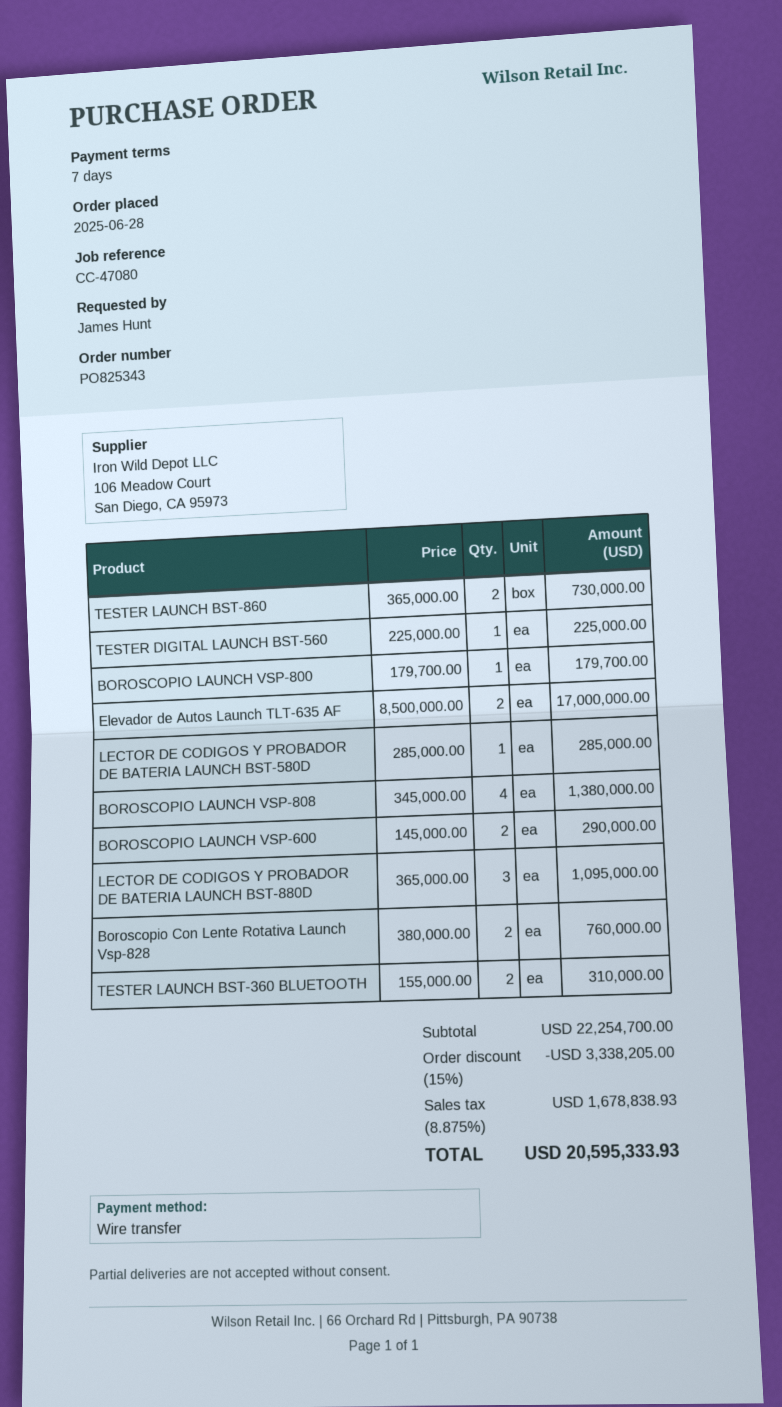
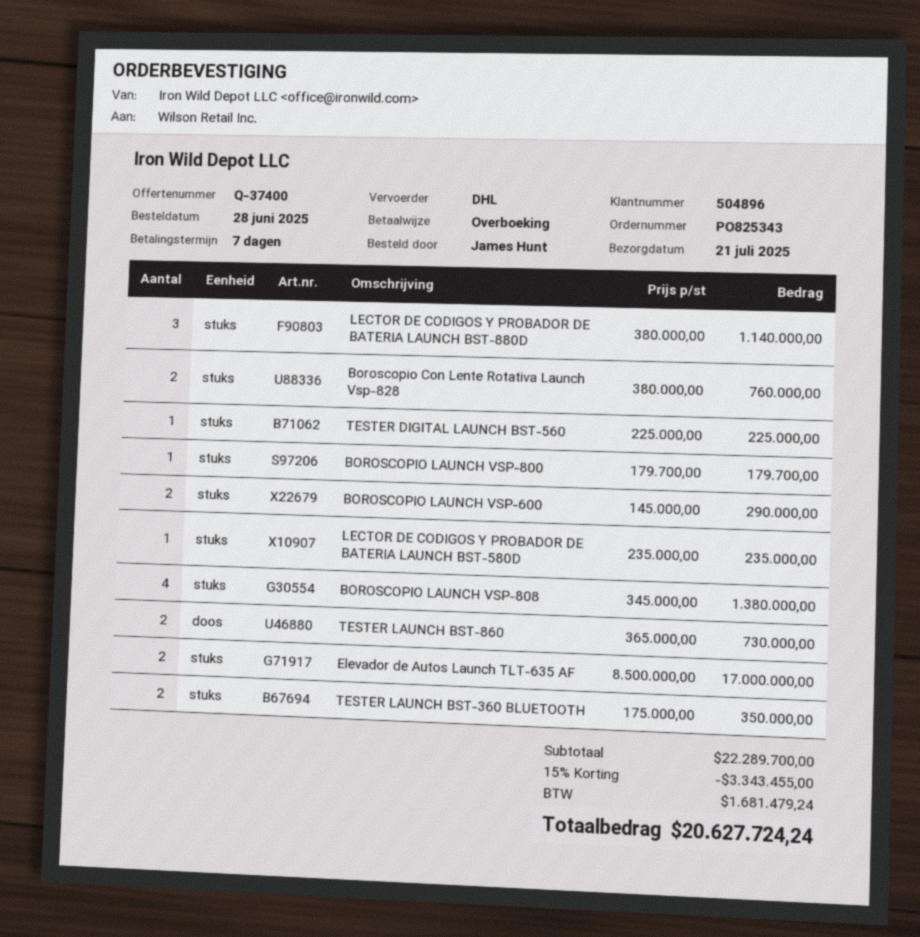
LECTOR DE CODIGOS Y PROBADOR DE BATERIA LAUNCH BST-580D: 1 x 285000.00 = 285000.00 -> 1 x 235000.00 = 235000.00
LECTOR DE CODIGOS Y PROBADOR DE BATERIA LAUNCH BST-880D: 3 x 365000.00 = 1095000.00 -> 3 x 380000.00 = 1140000.00
TESTER LAUNCH BST-360 BLUETOOTH: 2 x 155000.00 = 310000.00 -> 2 x 175000.00 = 350000.00
subtotal: 22254700.00 -> 22289700.00
discount: 15% = 3338205.00 -> 15% = 3343455.00
tax: 1678838.93 -> 1681479.24
total: 20595333.93 -> 20627724.24

